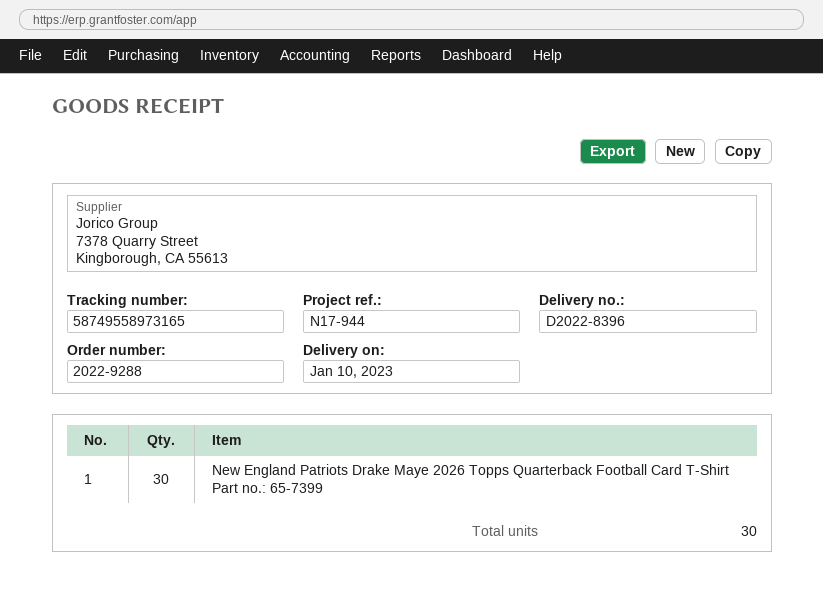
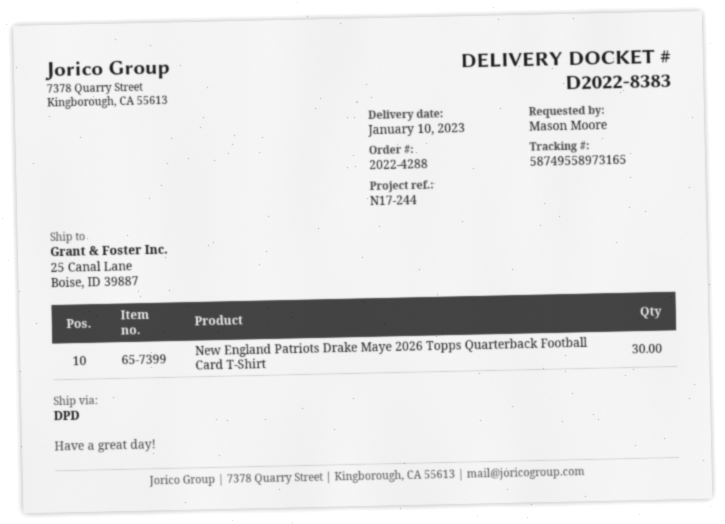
order number: 2022-9288 -> 2022-4288
delivery note number: D2022-8396 -> D2022-8383
reference: N17-944 -> N17-244

